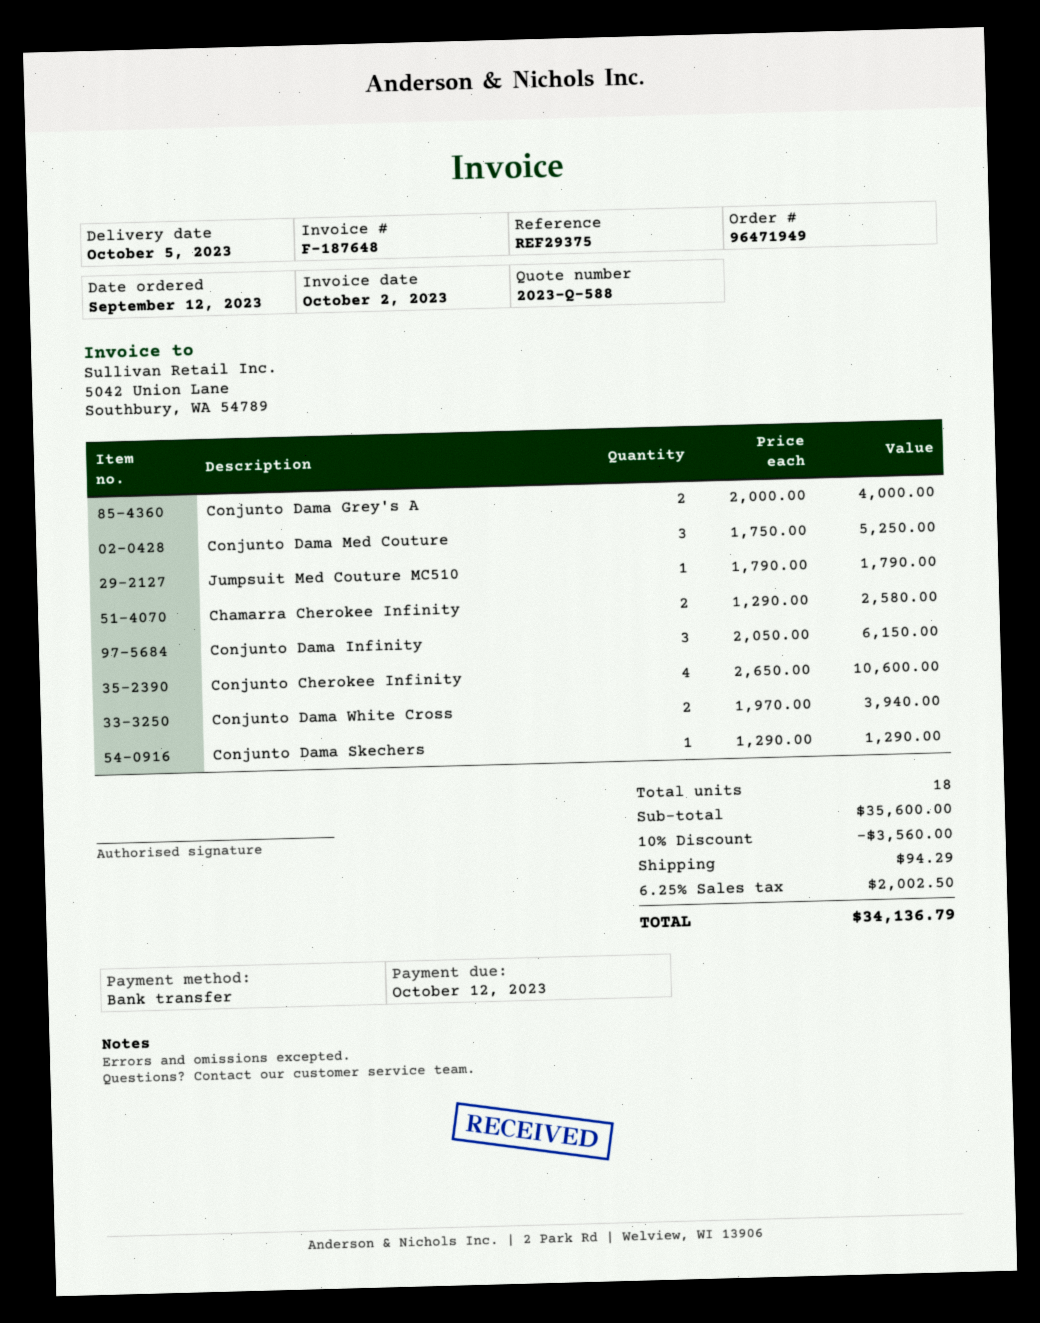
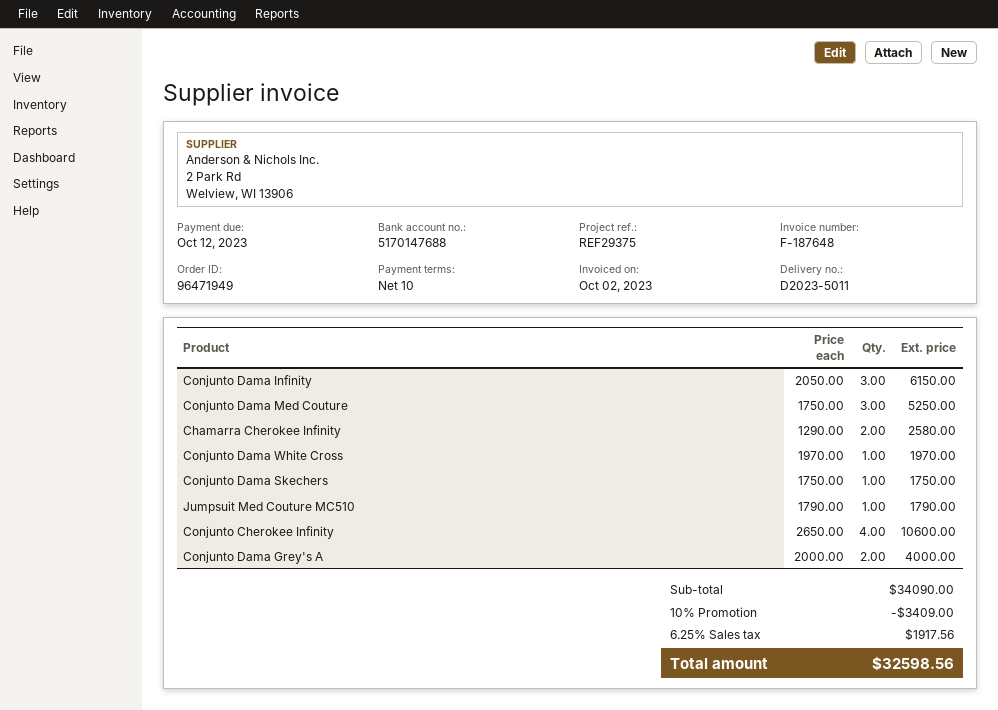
Conjunto Dama White Cross: 2 x 1970.00 = 3940.00 -> 1 x 1970.00 = 1970.00
Conjunto Dama Skechers: 1 x 1290.00 = 1290.00 -> 1 x 1750.00 = 1750.00
subtotal: 35600.00 -> 34090.00
discount: 10% = 3560.00 -> 10% = 3409.00
shipping: 94.29 -> none
tax: 6.25% = 2002.50 -> 6.25% = 1917.56
total: 34136.79 -> 32598.56

